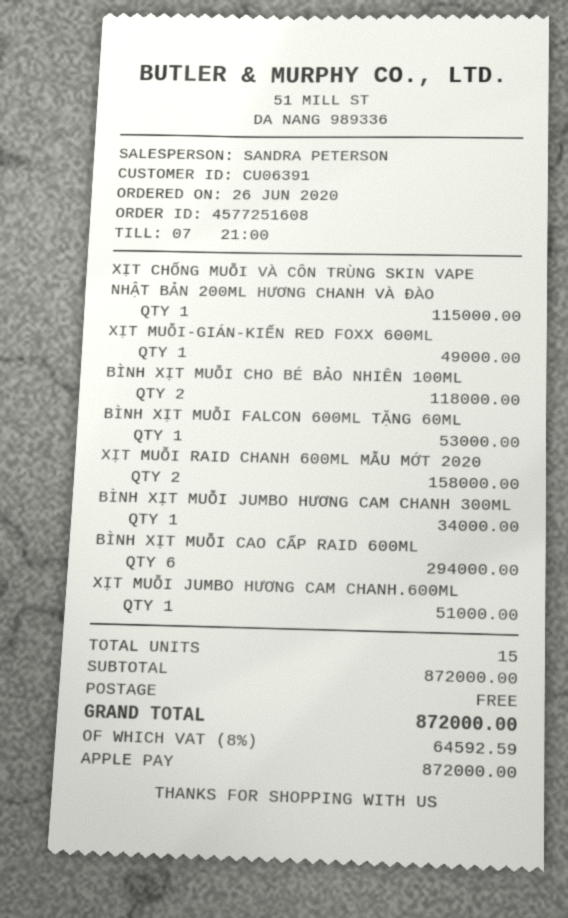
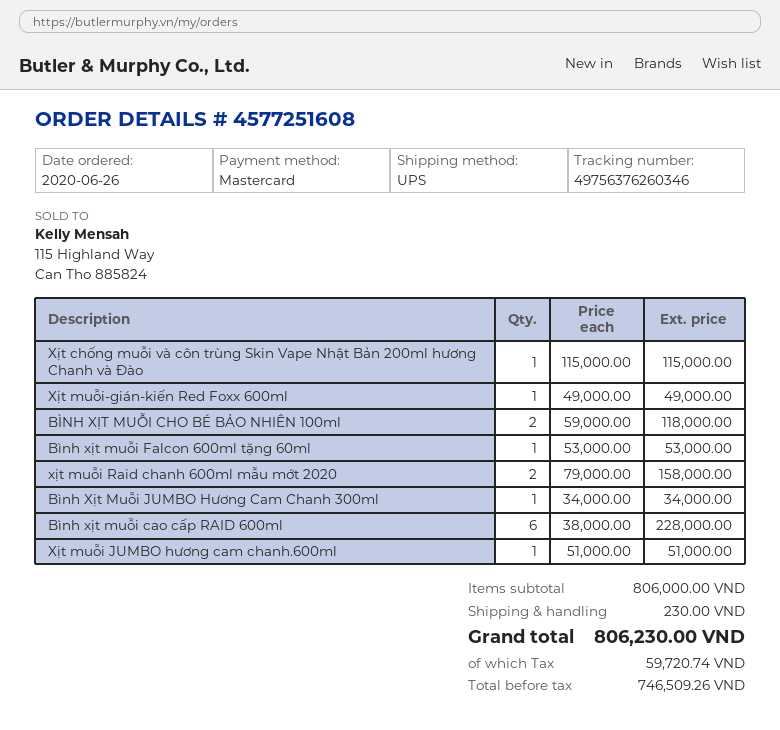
payment method: Apple Pay -> Mastercard
BÌNH XỊT MUỖI CAO CẤP RAID 600ML: 6 for 294000.00 -> 6 for 228000.00
subtotal: 872000.00 -> 806000.00
shipping: 0.00 -> 230.00
tax: 64592.59 -> 59720.74
total: 872000.00 -> 806230.00

